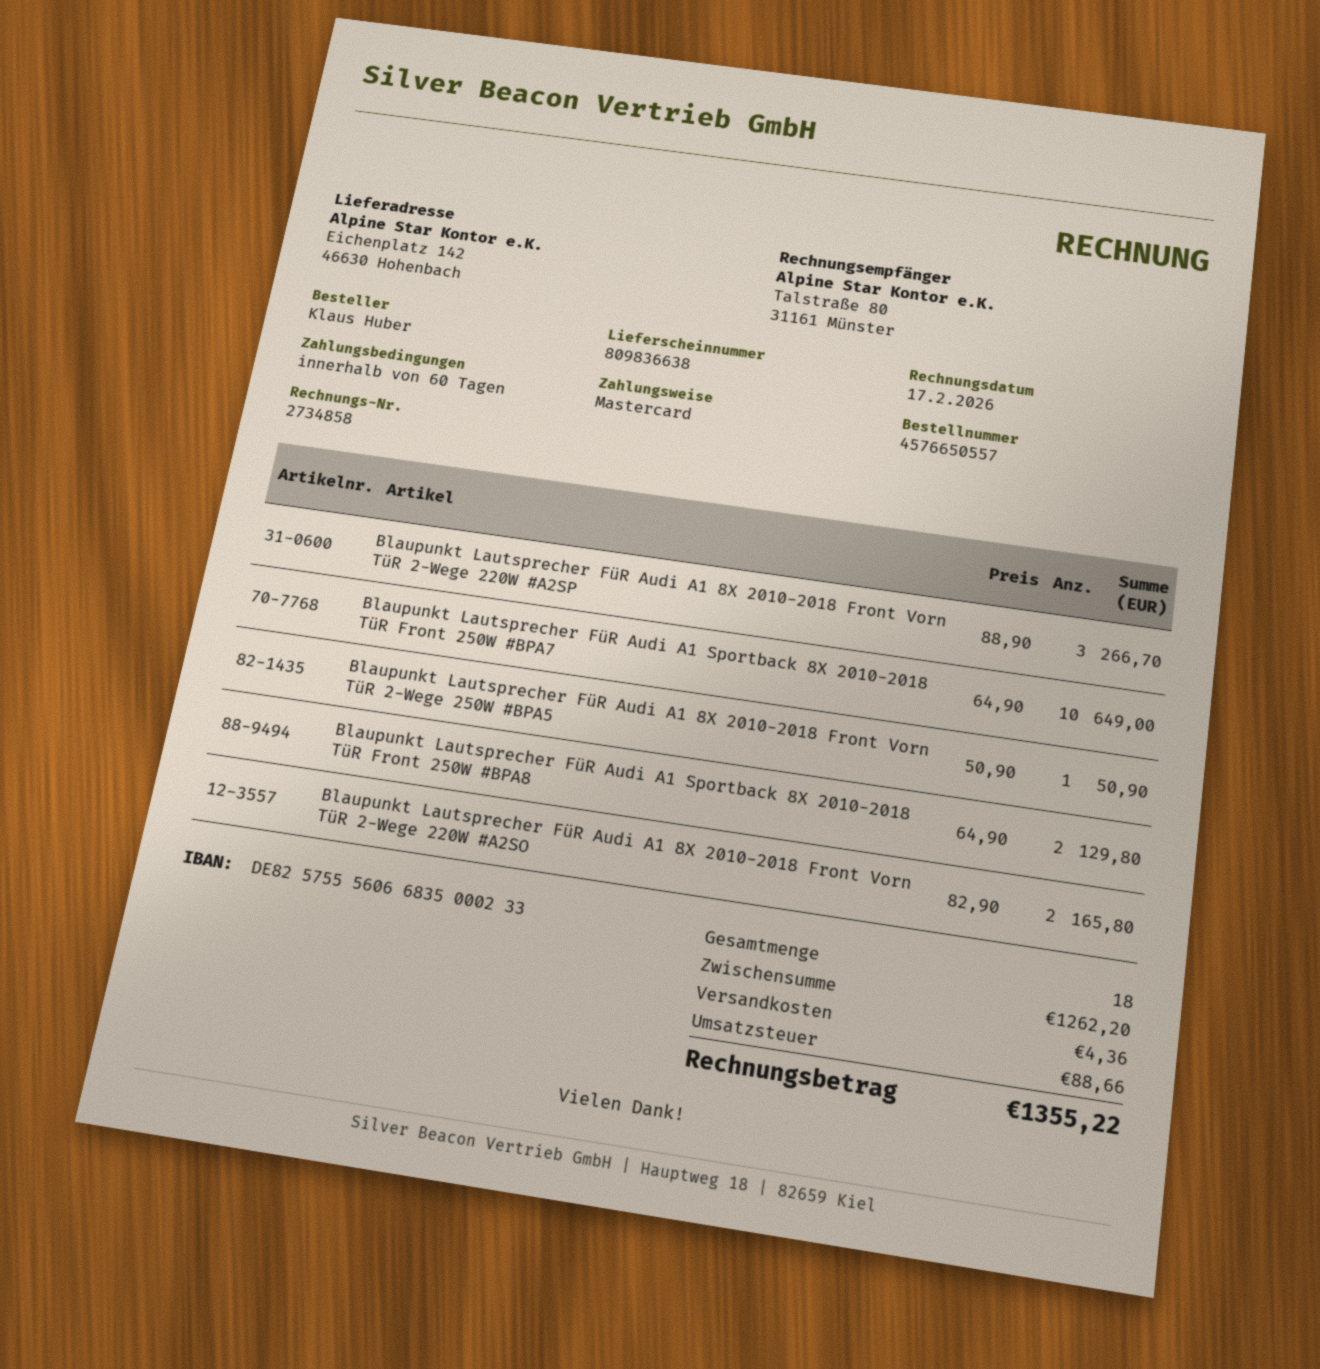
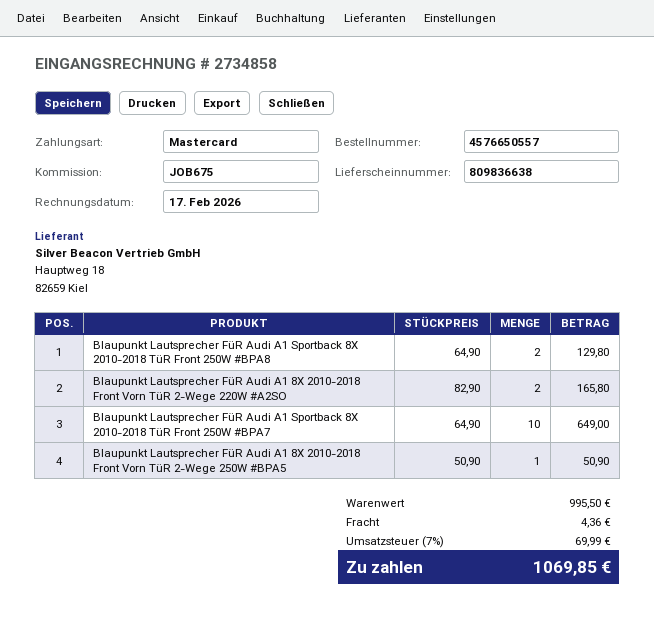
Blaupunkt Lautsprecher FüR Audi A1 8X 2010-2018 Front Vorn TüR 2-Wege 220W #A2SP: 3 x 88.90 = 266.70 -> none
subtotal: 1262.20 -> 995.50
tax: 88.66 -> 69.99
total: 1355.22 -> 1069.85

